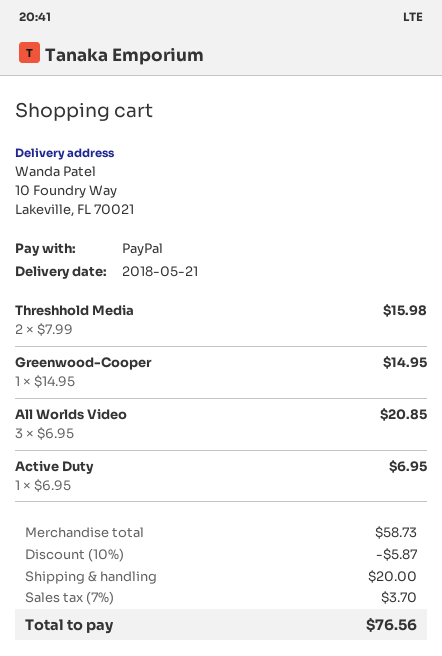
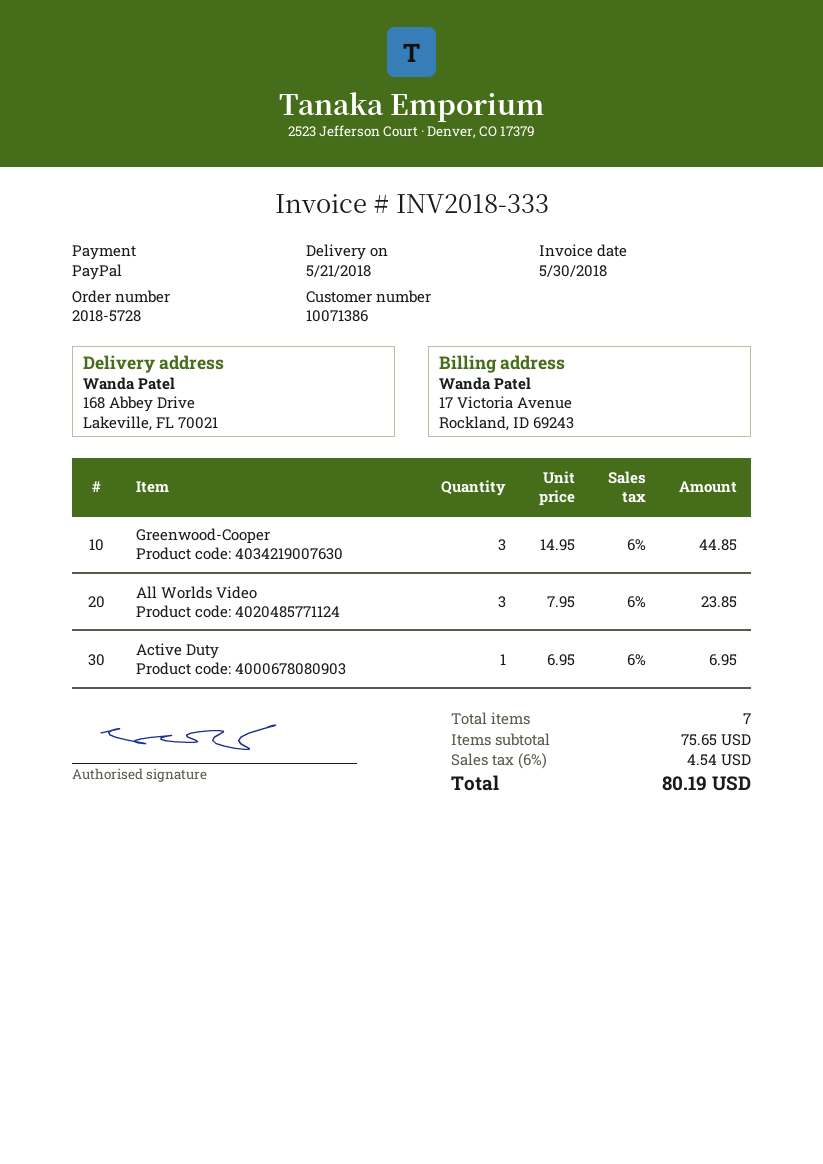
ship to: 10 Foundry Way, Lakeville, FL 70021 -> 168 Abbey Drive, Lakeville, FL 70021
Threshhold Media: 2 x 7.99 = 15.98 -> none
Greenwood-Cooper: 1 x 14.95 = 14.95 -> 3 x 14.95 = 44.85
All Worlds Video: 3 x 6.95 = 20.85 -> 3 x 7.95 = 23.85
subtotal: 58.73 -> 75.65
discount: 10% = 5.87 -> none
shipping: 20.00 -> none
tax: 7% = 3.70 -> 6% = 4.54
total: 76.56 -> 80.19

